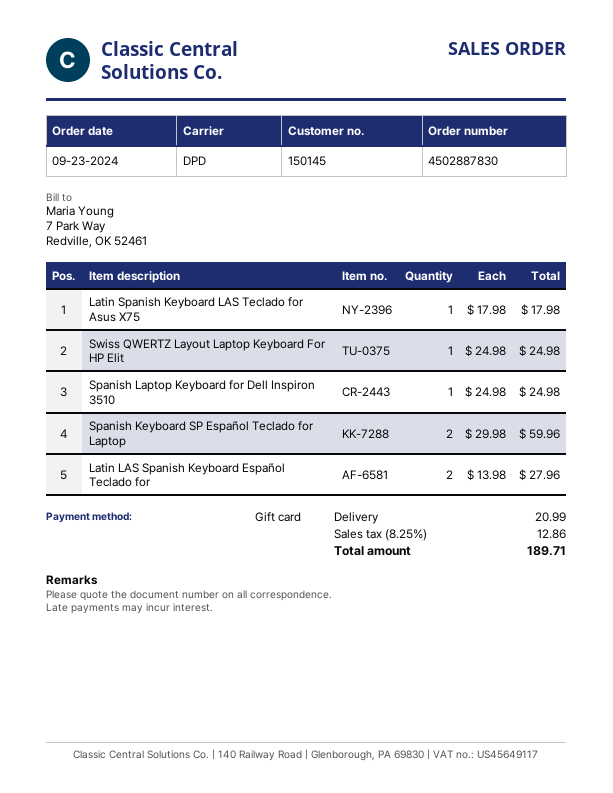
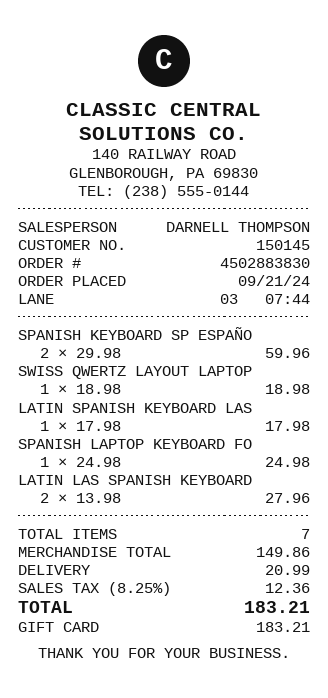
order number: 4502887830 -> 4502883830
order date: 2024-09-23 -> 2024-09-21
Swiss QWERTZ Layout Laptop Keyboard For HP Elit: 1 x 24.98 = 24.98 -> 1 x 18.98 = 18.98
tax: 8.25% = 12.86 -> 8.25% = 12.36
total: 189.71 -> 183.21

